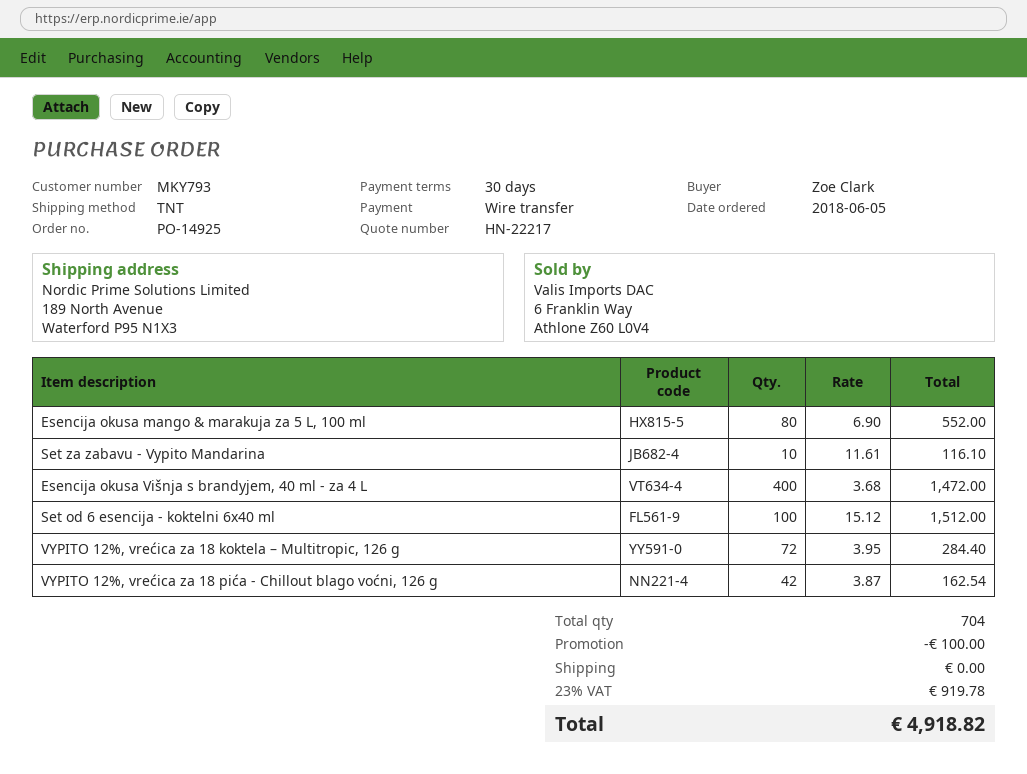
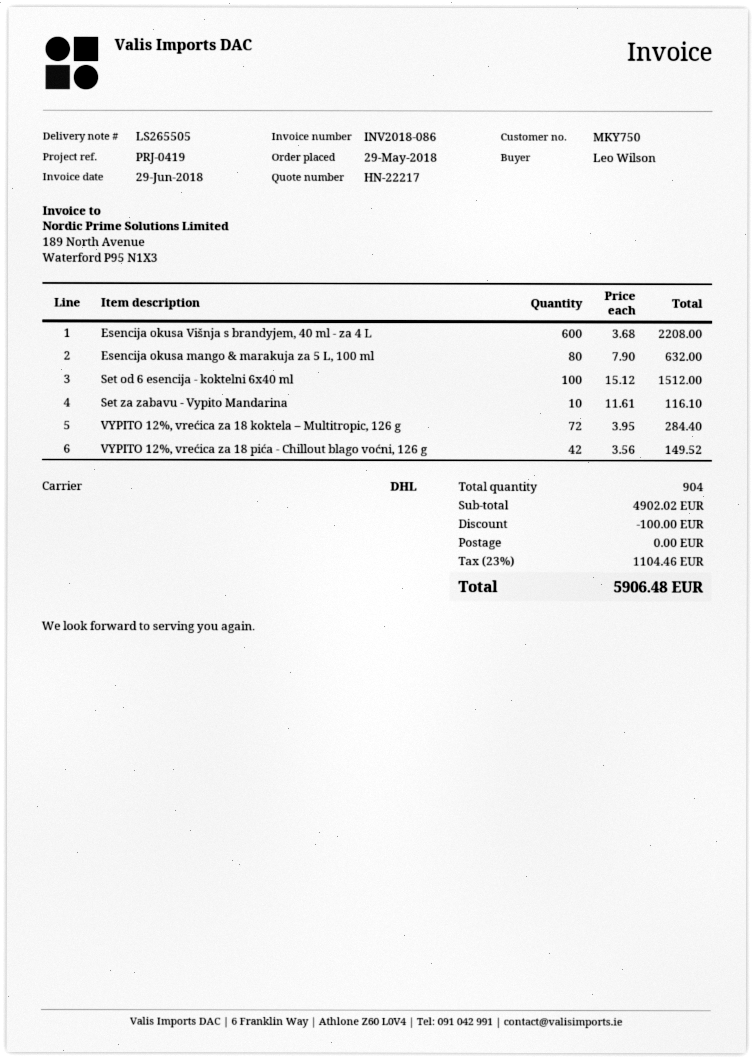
order date: 2018-06-05 -> 2018-05-29
customer number: MKY793 -> MKY750
ordered by: Zoe Clark -> Leo Wilson
shipping method: TNT -> DHL
Esencija okusa mango & marakuja za 5 L, 100 ml: 80 x 6.90 = 552.00 -> 80 x 7.90 = 632.00
Esencija okusa Višnja s brandyjem, 40 ml - za 4 L: 400 x 3.68 = 1472.00 -> 600 x 3.68 = 2208.00
VYPITO 12%, vrećica za 18 pića - Chillout blago voćni, 126 g: 42 x 3.87 = 162.54 -> 42 x 3.56 = 149.52
total quantity: 704 -> 904
tax: 23% = 919.78 -> 23% = 1104.46
total: 4918.82 -> 5906.48

